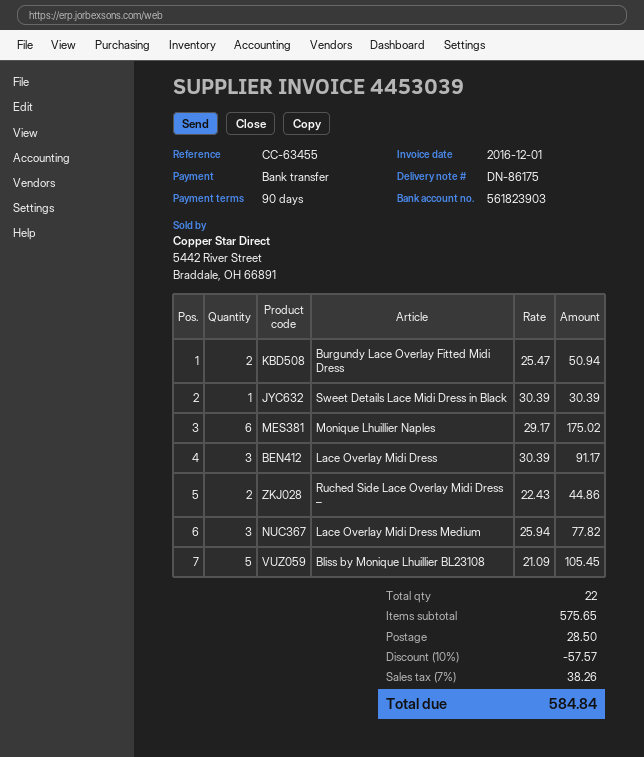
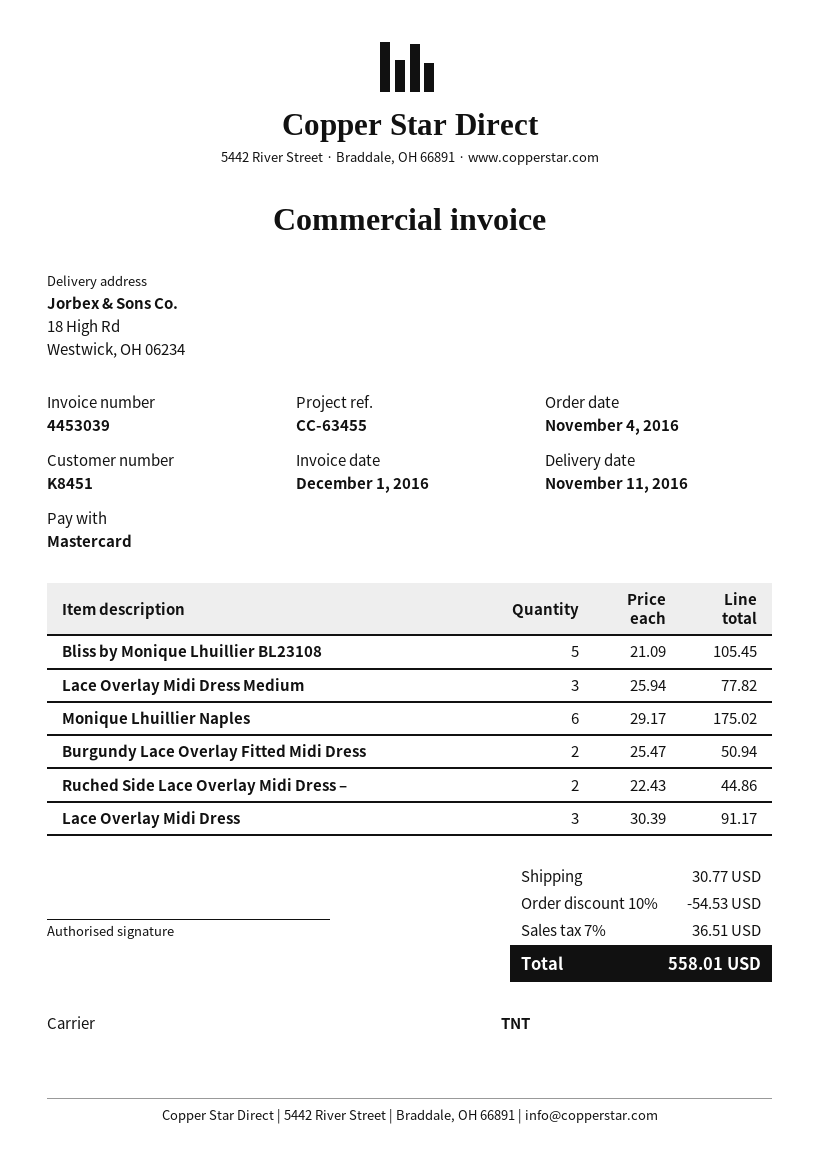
payment method: bank transfer -> Mastercard
Sweet Details Lace Midi Dress in Black: 1 x 30.39 = 30.39 -> none
discount: 10% = 57.57 -> 10% = 54.53
shipping: 28.50 -> 30.77
tax: 7% = 38.26 -> 7% = 36.51
total: 584.84 -> 558.01

